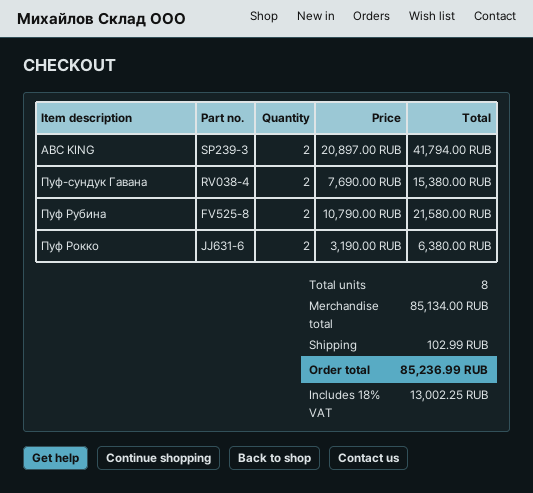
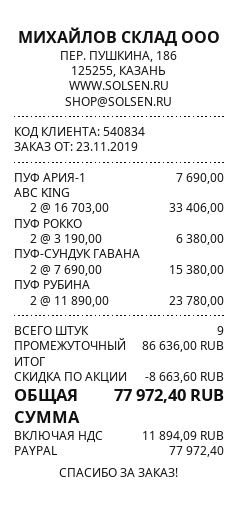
ABC KING: 2 x 20897.00 = 41794.00 -> 2 x 16703.00 = 33406.00
Пуф Рубина: 2 x 10790.00 = 21580.00 -> 2 x 11890.00 = 23780.00
ПУФ АРИЯ-1: none -> 1 x 7690.00 = 7690.00
total quantity: 8 -> 9
subtotal: 85134.00 -> 86636.00
discount: none -> 8663.60
shipping: 102.99 -> none
tax: 13002.25 -> 11894.09
total: 85236.99 -> 77972.40

